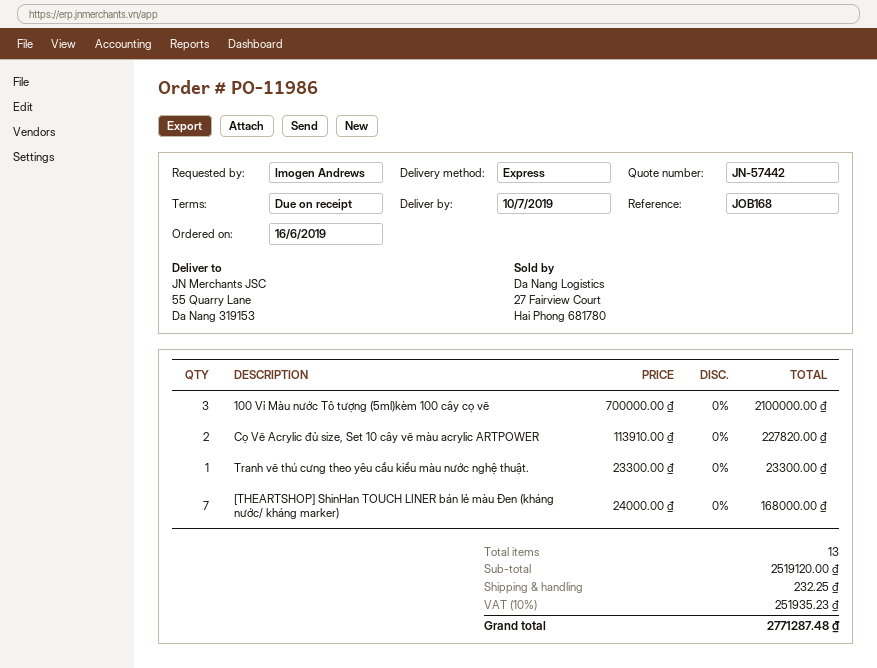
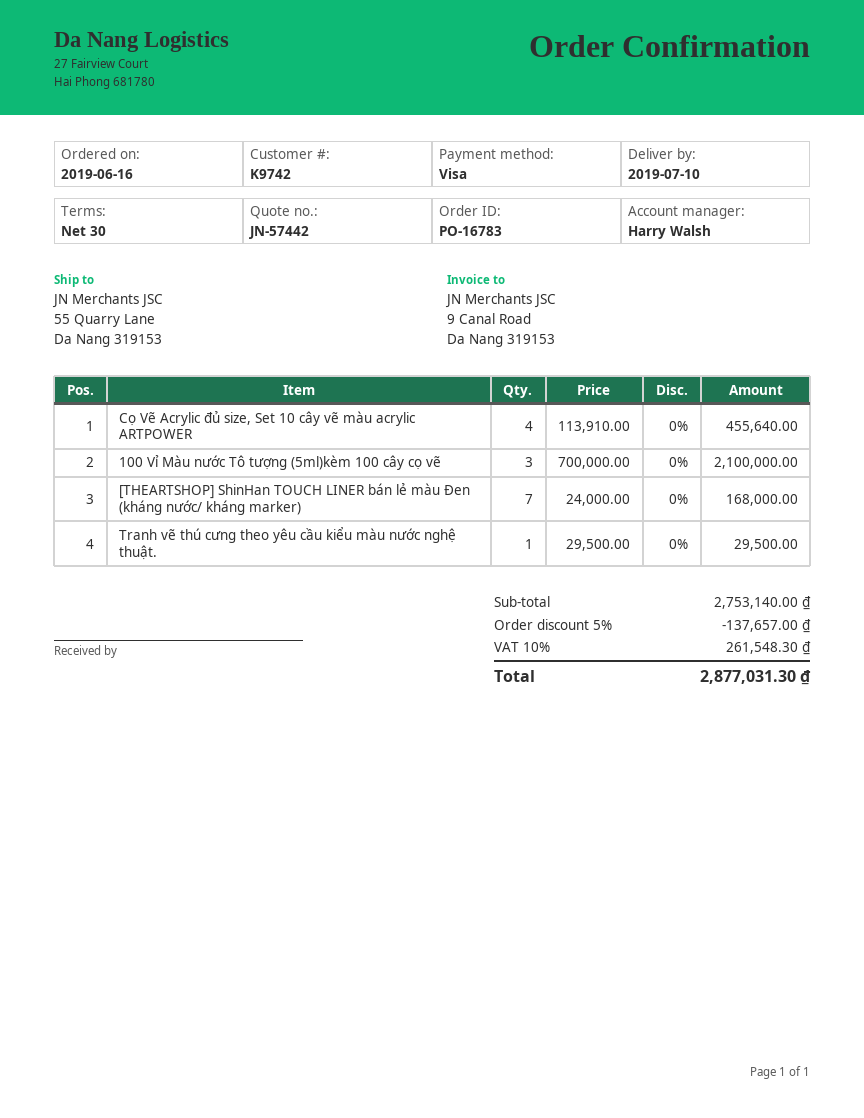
order number: PO-11986 -> PO-16783
payment terms: on receipt -> 30 days
Cọ Vẽ Acrylic đủ size, Set 10 cây vẽ màu acrylic ARTPOWER: 2 x 113910.00 = 227820.00 -> 4 x 113910.00 = 455640.00
Tranh vẽ thú cưng theo yêu cầu kiểu màu nước nghệ thuật.: 1 x 23300.00 = 23300.00 -> 1 x 29500.00 = 29500.00
subtotal: 2519120.00 -> 2753140.00
discount: none -> 5% = 137657.00
shipping: 232.25 -> none
tax: 10% = 251935.23 -> 10% = 261548.30
total: 2771287.48 -> 2877031.30

